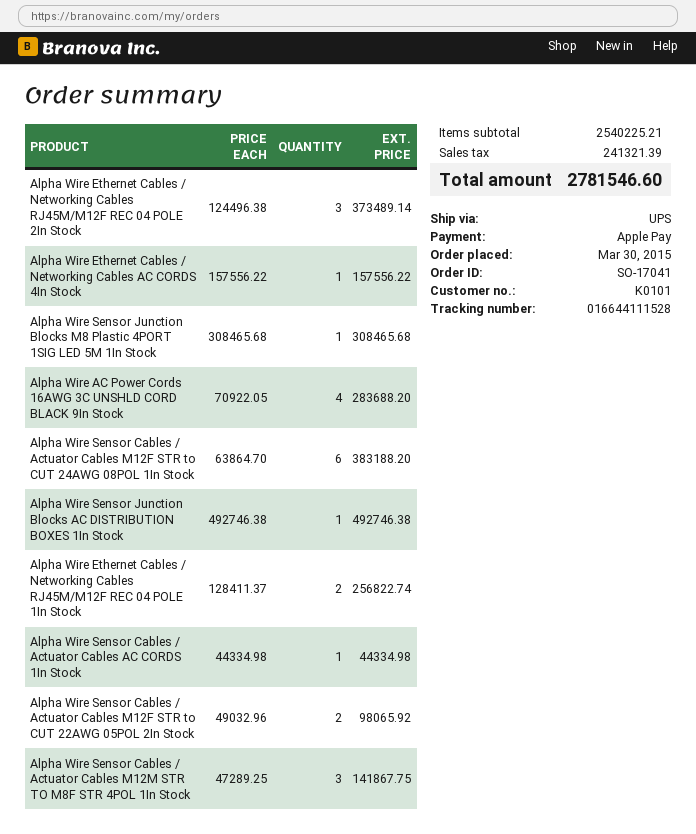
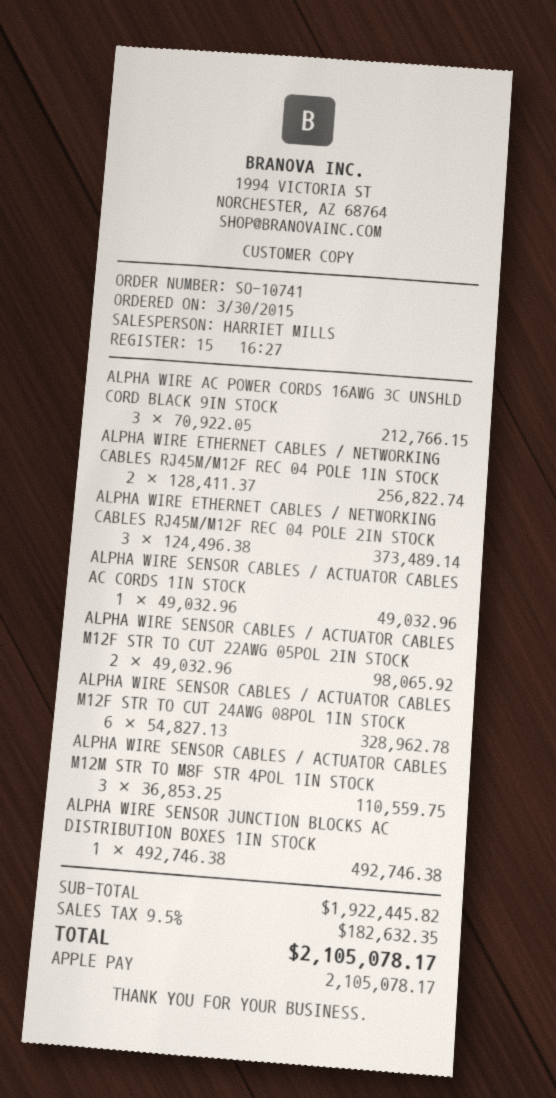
order number: SO-17041 -> SO-10741
Alpha Wire Ethernet Cables / Networking Cables AC CORDS 4In Stock: 1 x 157556.22 = 157556.22 -> none
Alpha Wire Sensor Junction Blocks M8 Plastic 4PORT 1SIG LED 5M 1In Stock: 1 x 308465.68 = 308465.68 -> none
Alpha Wire AC Power Cords 16AWG 3C UNSHLD CORD BLACK 9In Stock: 4 x 70922.05 = 283688.20 -> 3 x 70922.05 = 212766.15
Alpha Wire Sensor Cables / Actuator Cables M12F STR to CUT 24AWG 08POL 1In Stock: 6 x 63864.70 = 383188.20 -> 6 x 54827.13 = 328962.78
Alpha Wire Sensor Cables / Actuator Cables AC CORDS 1In Stock: 1 x 44334.98 = 44334.98 -> 1 x 49032.96 = 49032.96
Alpha Wire Sensor Cables / Actuator Cables M12M STR TO M8F STR 4POL 1In Stock: 3 x 47289.25 = 141867.75 -> 3 x 36853.25 = 110559.75
subtotal: 2540225.21 -> 1922445.82
tax: 241321.39 -> 182632.35
total: 2781546.60 -> 2105078.17

